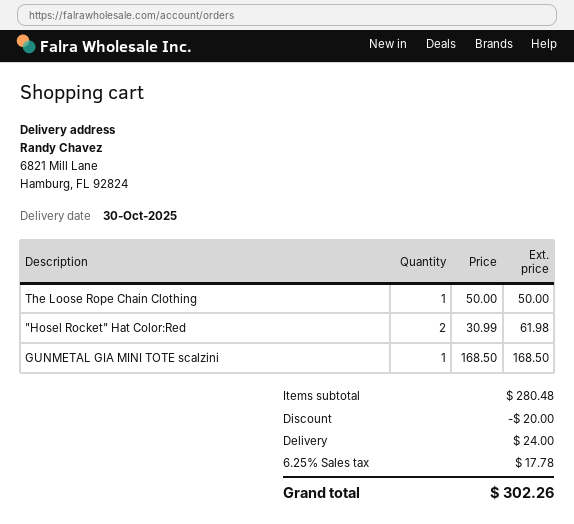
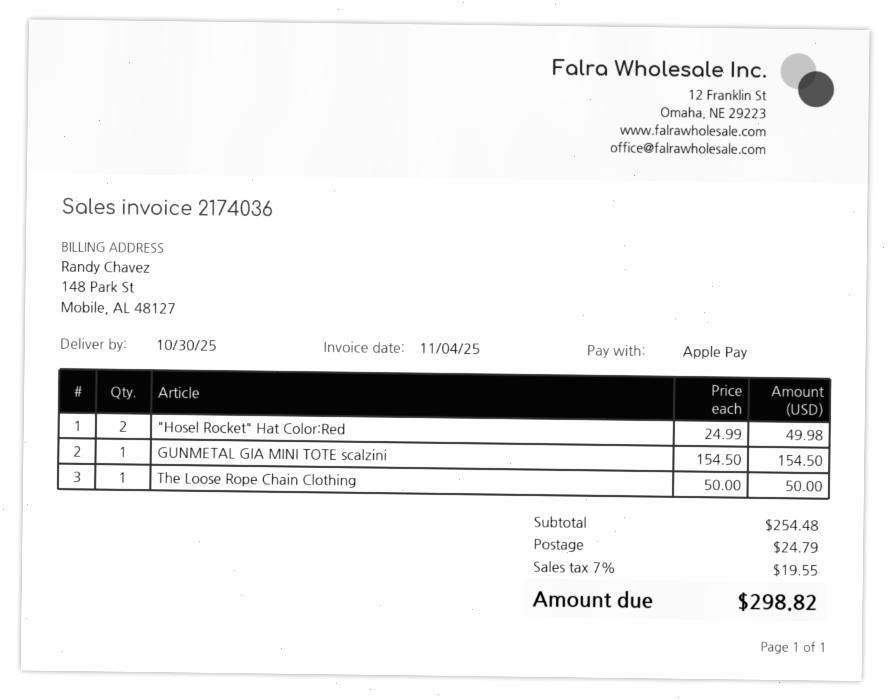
"Hosel Rocket" Hat Color:Red: 2 x 30.99 = 61.98 -> 2 x 24.99 = 49.98
GUNMETAL GIA MINI TOTE scalzini: 1 x 168.50 = 168.50 -> 1 x 154.50 = 154.50
subtotal: 280.48 -> 254.48
discount: 20.00 -> none
shipping: 24.00 -> 24.79
tax: 6.25% = 17.78 -> 7% = 19.55
total: 302.26 -> 298.82

